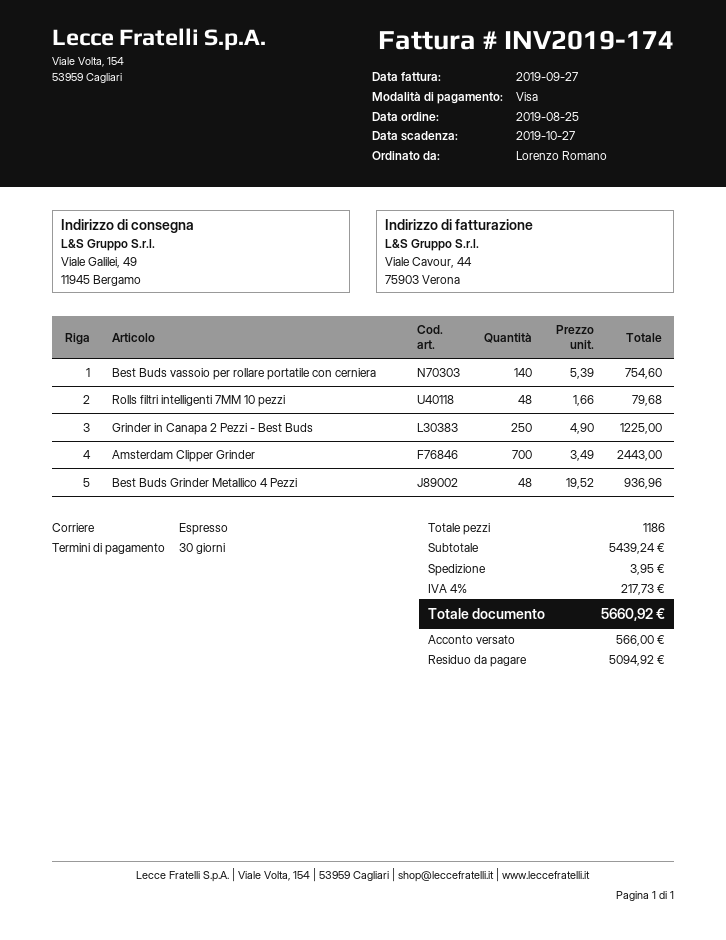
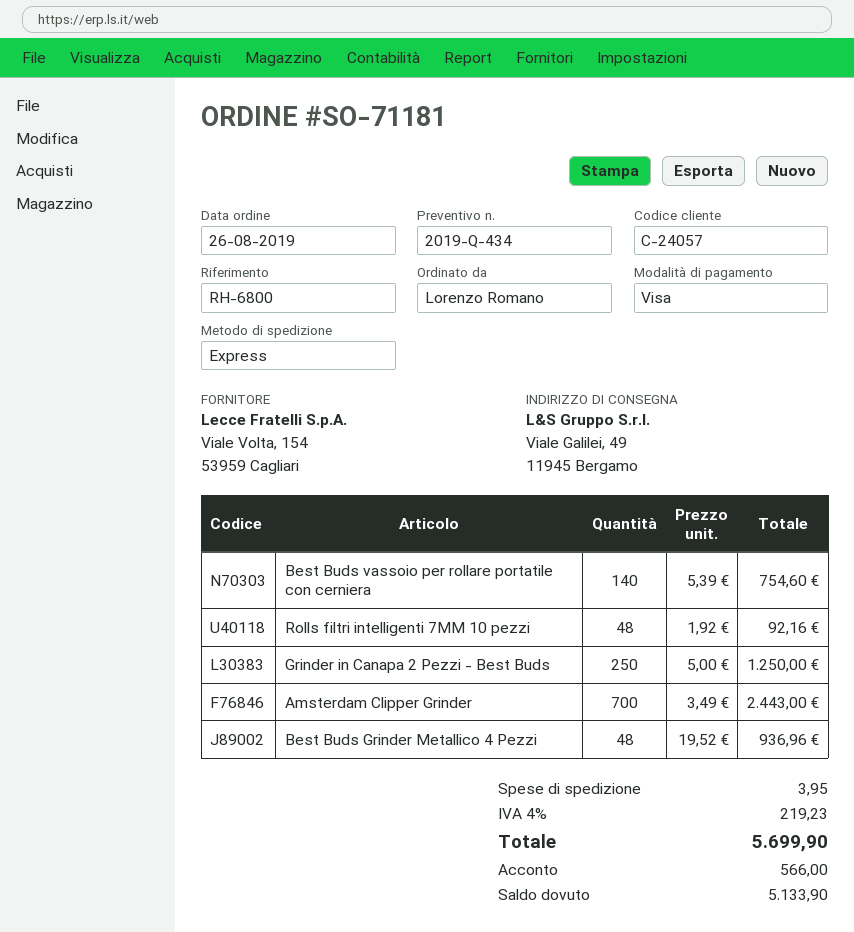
order date: 2019-08-25 -> 2019-08-26
Rolls filtri intelligenti 7MM 10 pezzi: 48 x 1.66 = 79.68 -> 48 x 1.92 = 92.16
Grinder in Canapa 2 Pezzi - Best Buds: 250 x 4.90 = 1225.00 -> 250 x 5.00 = 1250.00
tax: 4% = 217.73 -> 4% = 219.23
total: 5660.92 -> 5699.90
balance: 5094.92 -> 5133.90

